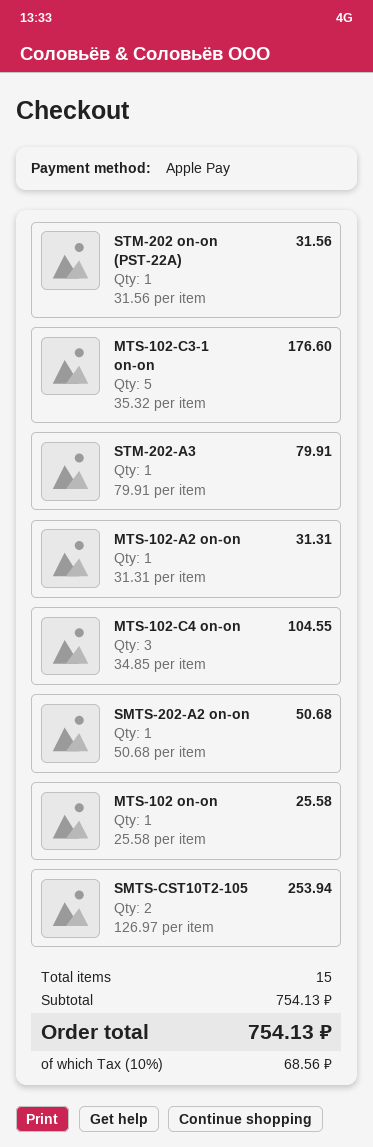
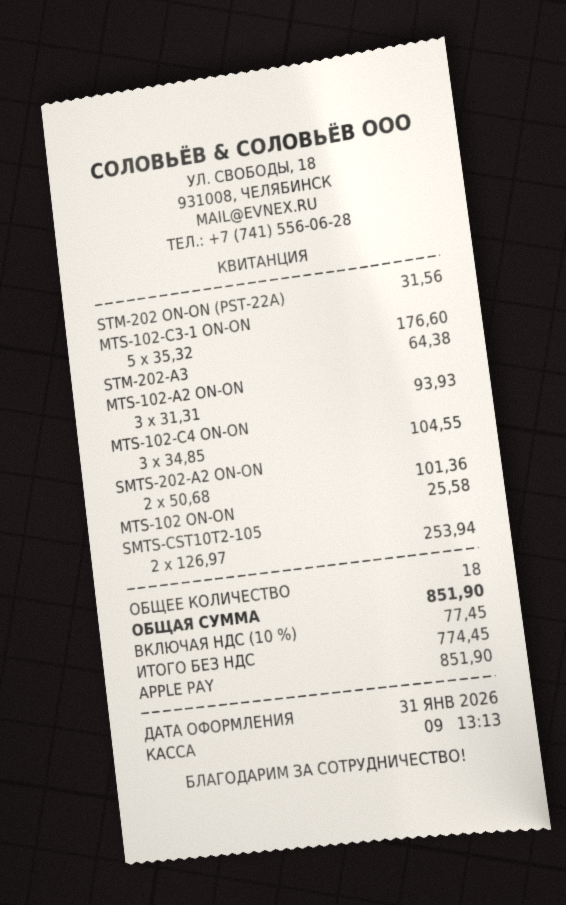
STM-202-A3: 1 x 79.91 = 79.91 -> 1 x 64.38 = 64.38
MTS-102-A2 on-on: 1 x 31.31 = 31.31 -> 3 x 31.31 = 93.93
SMTS-202-A2 on-on: 1 x 50.68 = 50.68 -> 2 x 50.68 = 101.36
total quantity: 15 -> 18
tax: 10% = 68.56 -> 10% = 77.45
total: 754.13 -> 851.90

